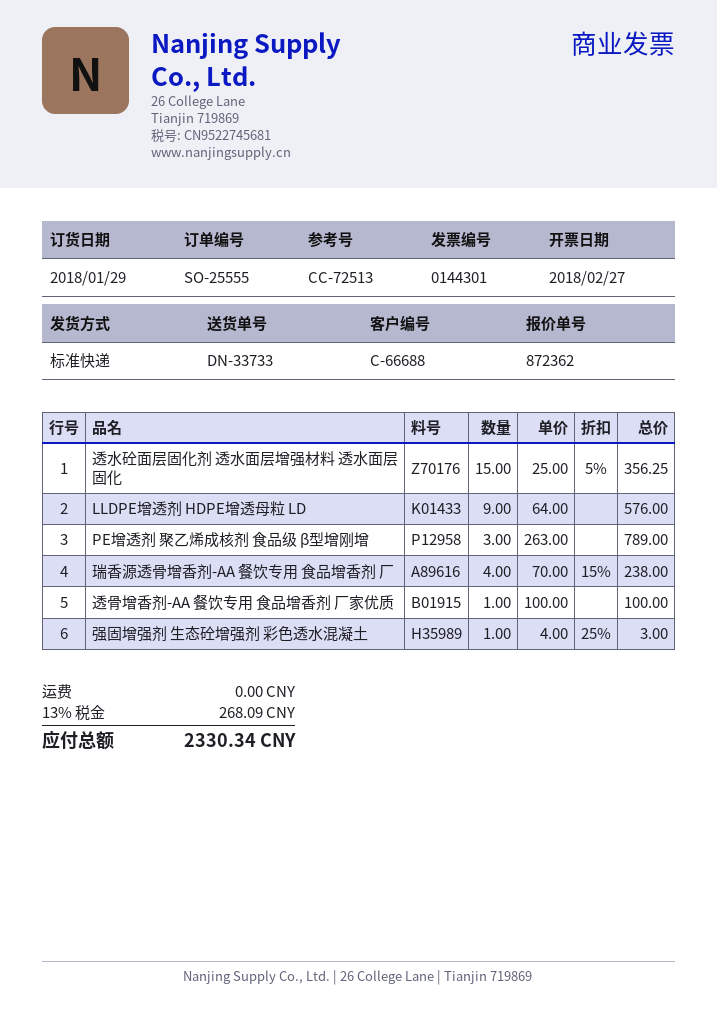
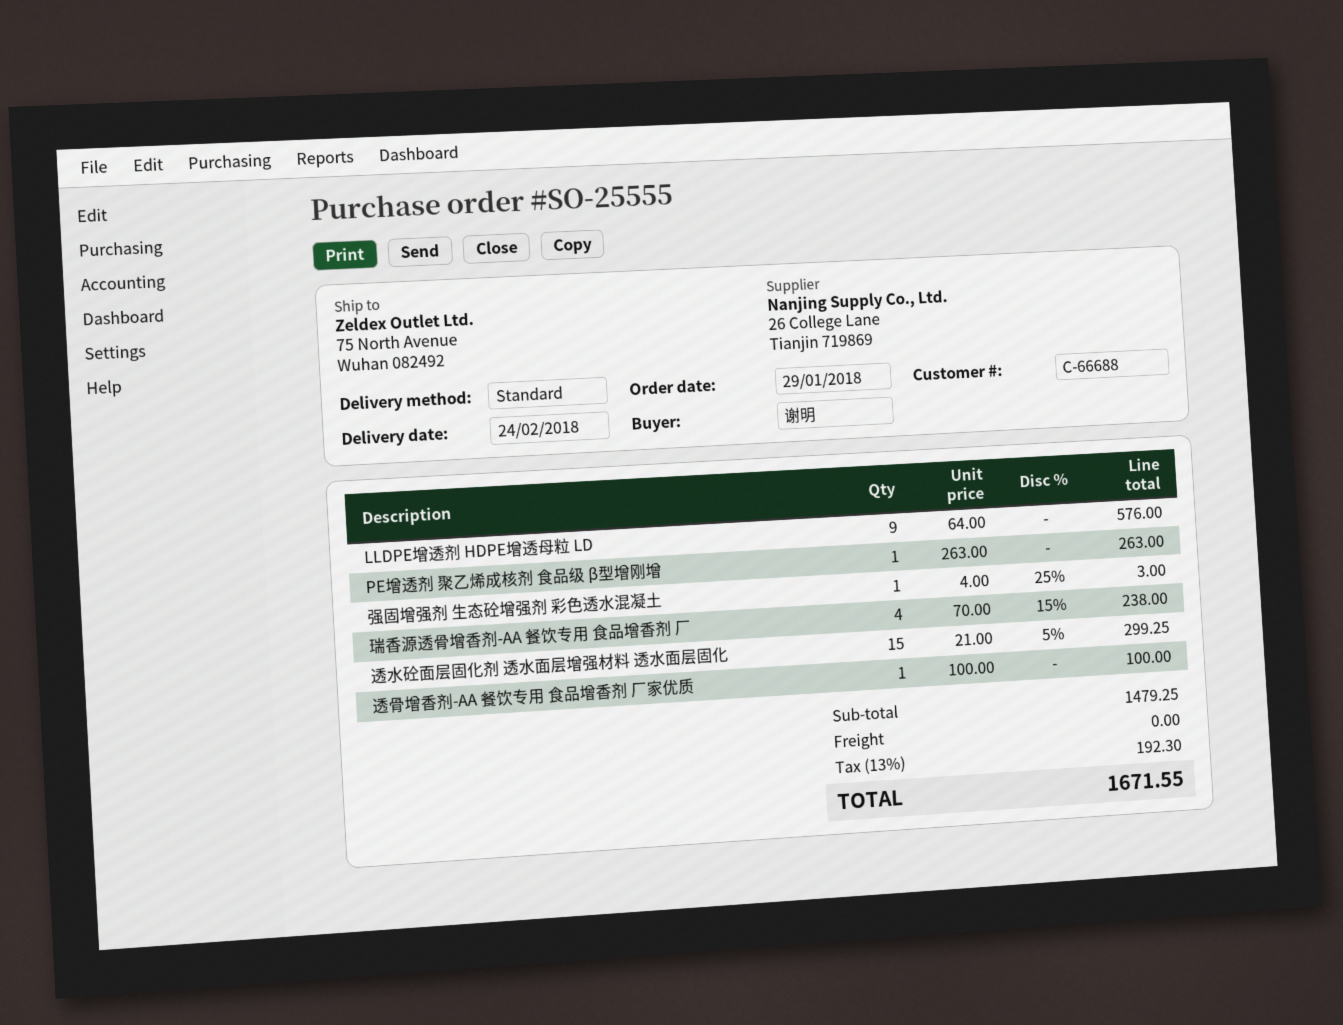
透水砼面层固化剂 透水面层增强材料 透水面层固化: 15 x 25.00 - 5% = 356.25 -> 15 x 21.00 - 5% = 299.25
PE增透剂 聚乙烯成核剂 食品级 β型增刚增: 3 x 263.00 = 789.00 -> 1 x 263.00 = 263.00
tax: 13% = 268.09 -> 13% = 192.30
total: 2330.34 -> 1671.55

